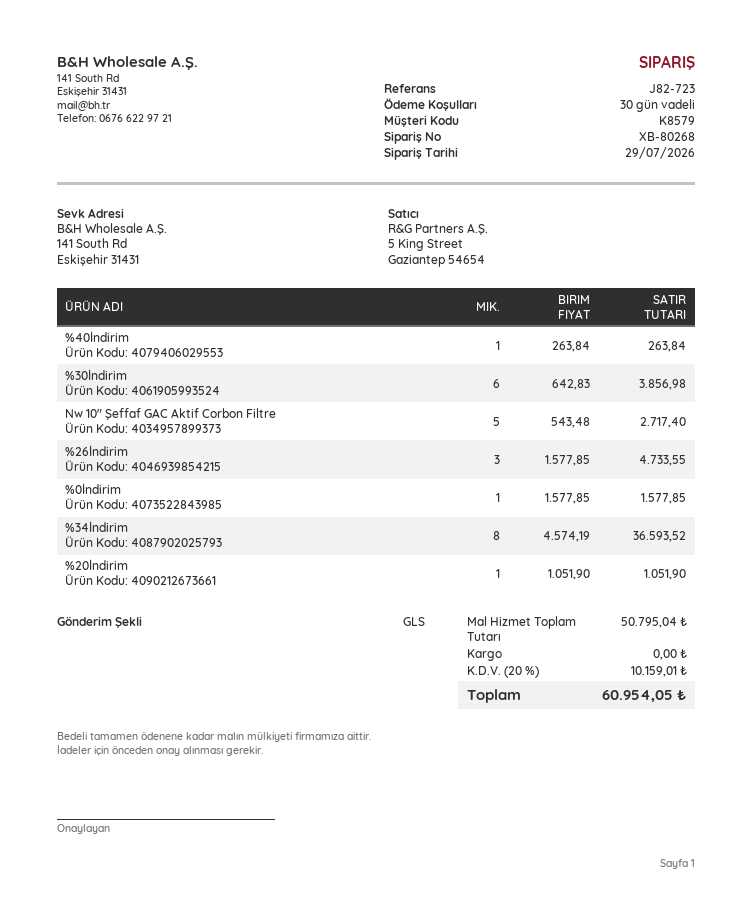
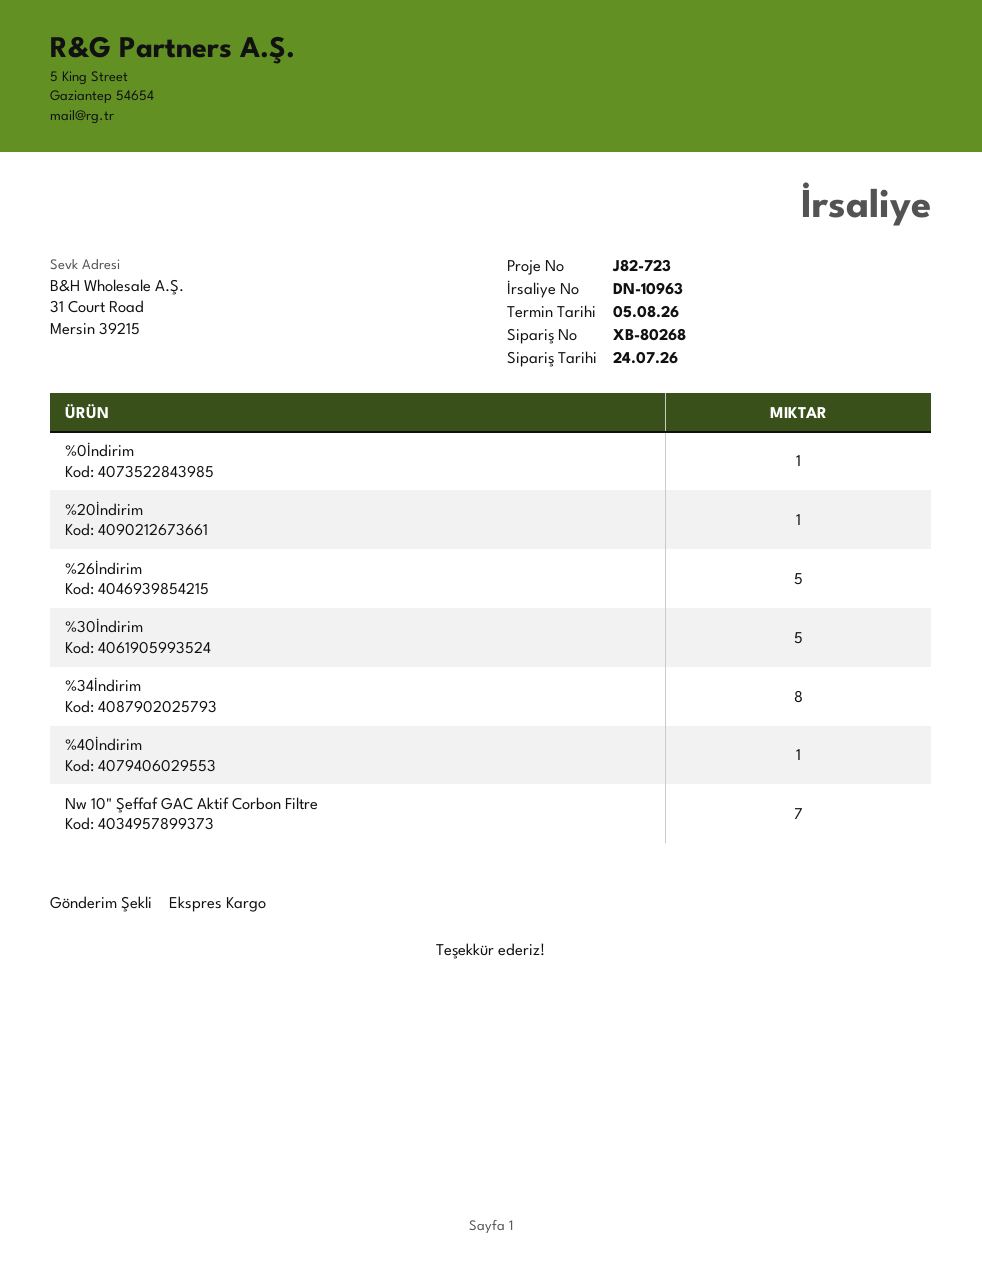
order date: 2026-07-29 -> 2026-07-24
shipping method: GLS -> express
ship to: 141 South Rd, Eskişehir 31431 -> 31 Court Road, Mersin 39215
%30İndirim: 6 -> 5
Nw 10" Şeffaf GAC Aktif Corbon Filtre: 5 -> 7
%26İndirim: 3 -> 5

